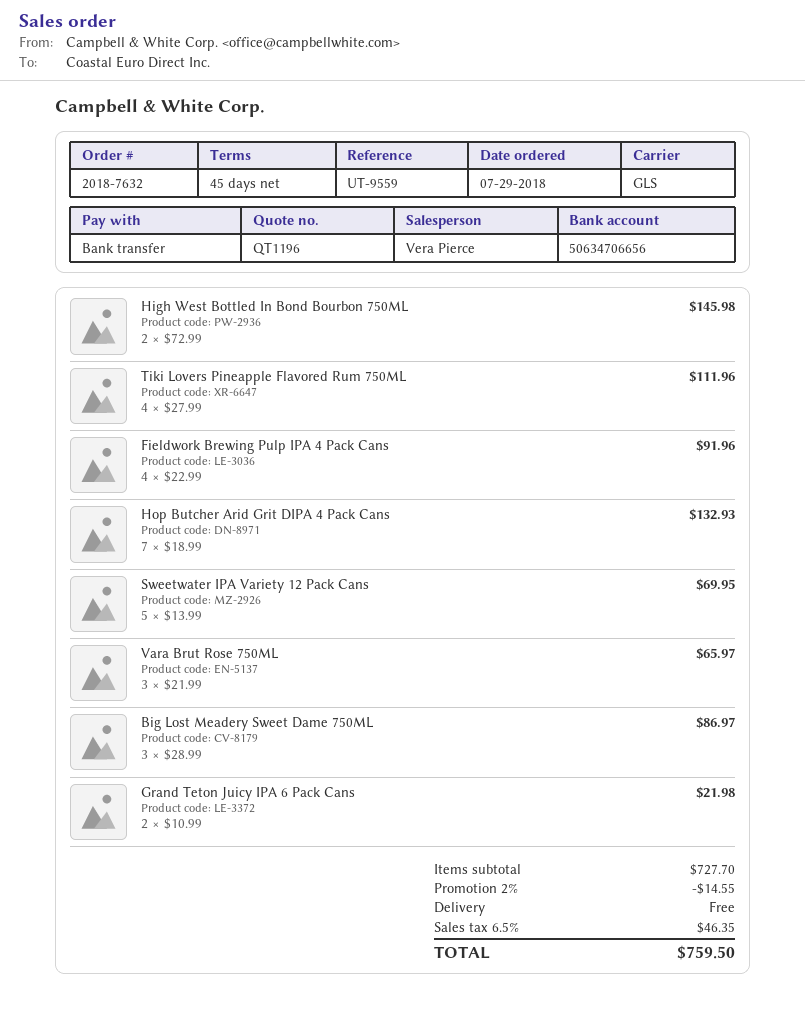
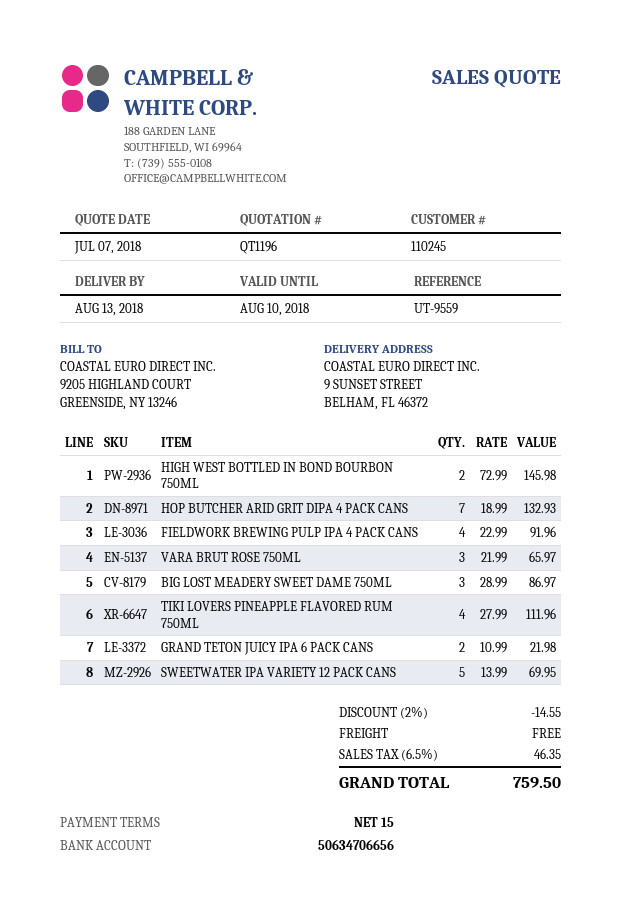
payment terms: 45 days -> 15 days

